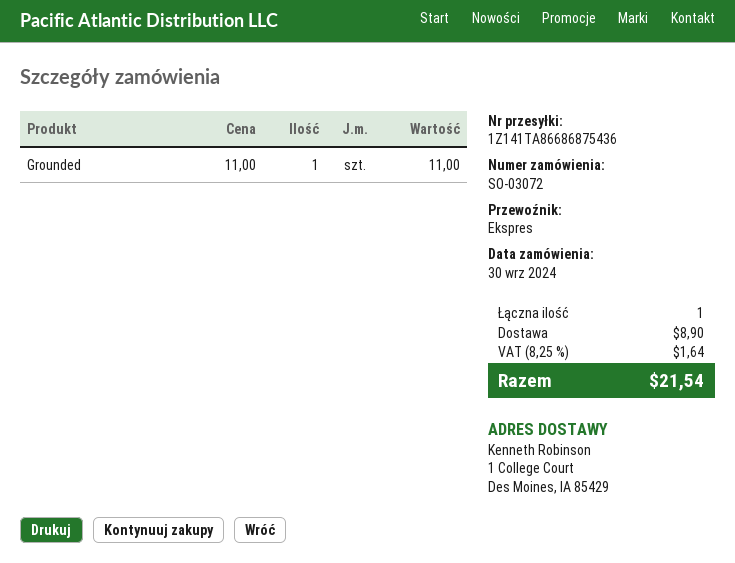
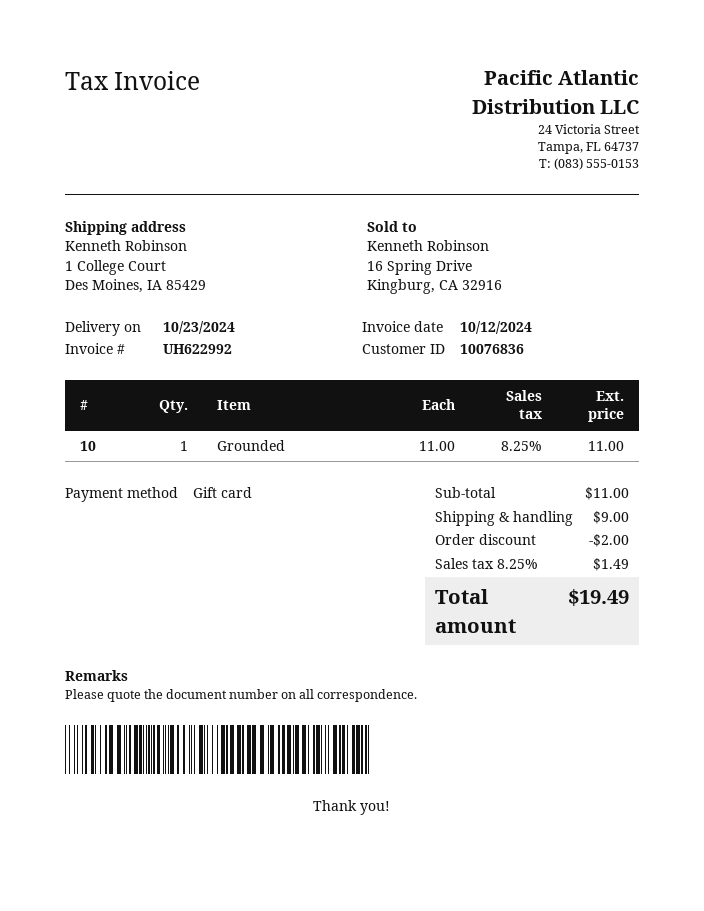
discount: none -> 2.00
shipping: 8.90 -> 9.00
tax: 8.25% = 1.64 -> 8.25% = 1.49
total: 21.54 -> 19.49

